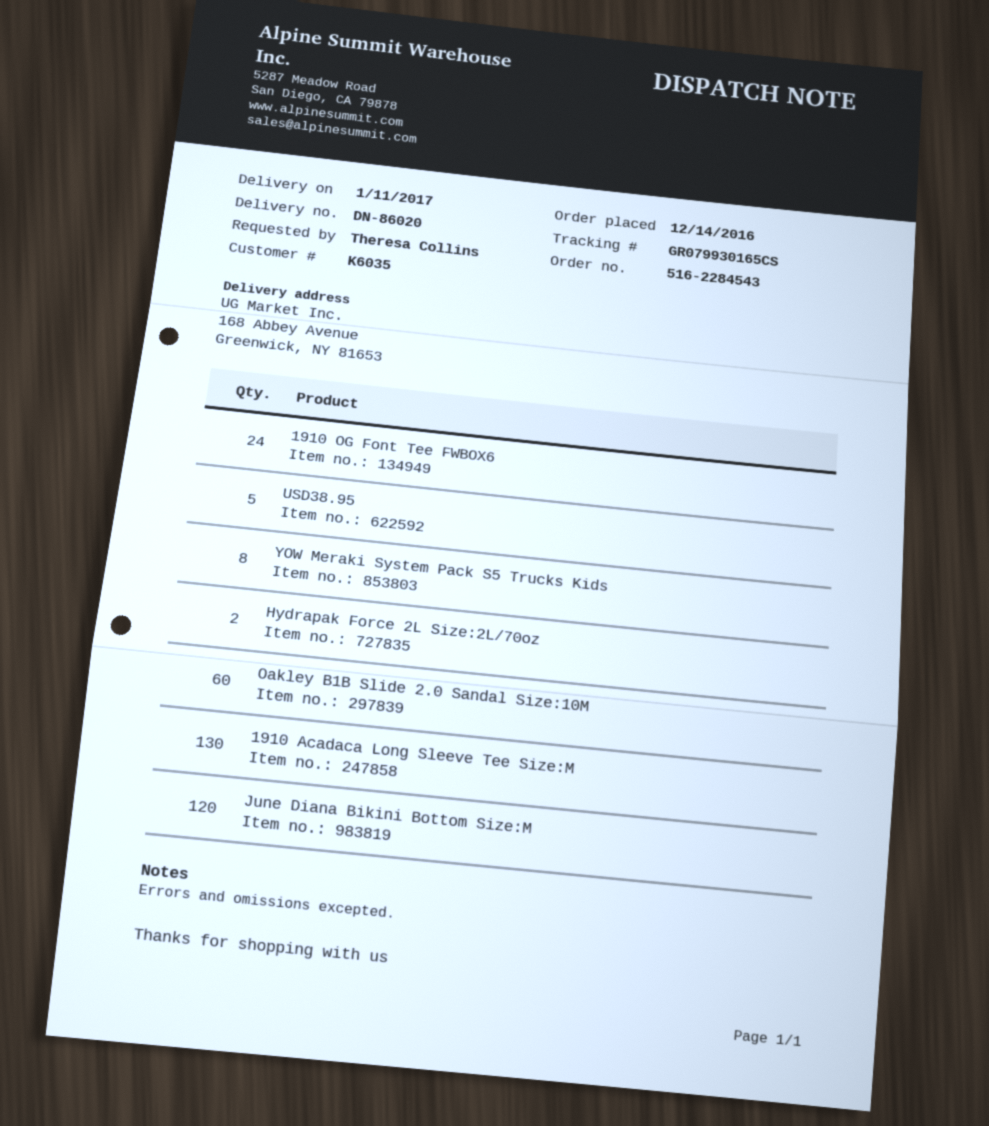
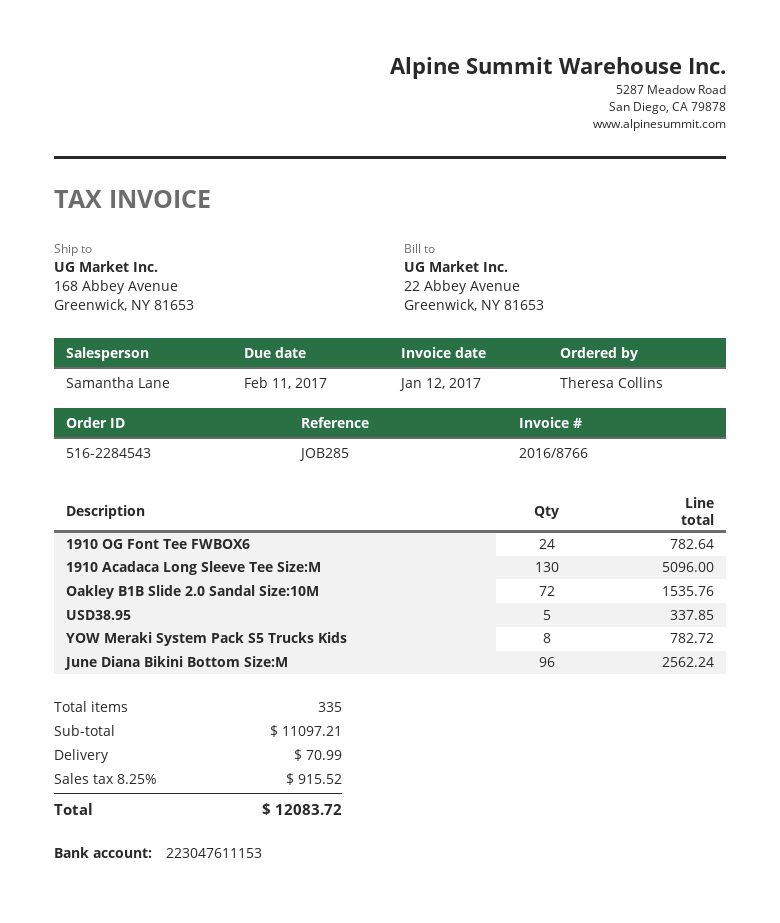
Hydrapak Force 2L Size:2L/70oz: 2 -> none
Oakley B1B Slide 2.0 Sandal Size:10M: 60 -> 72
June Diana Bikini Bottom Size:M: 120 -> 96

